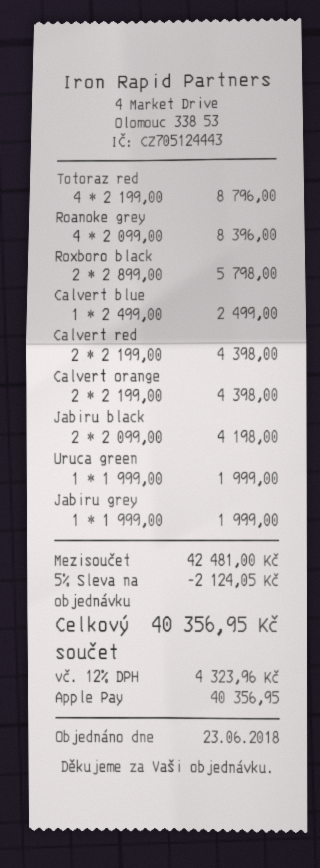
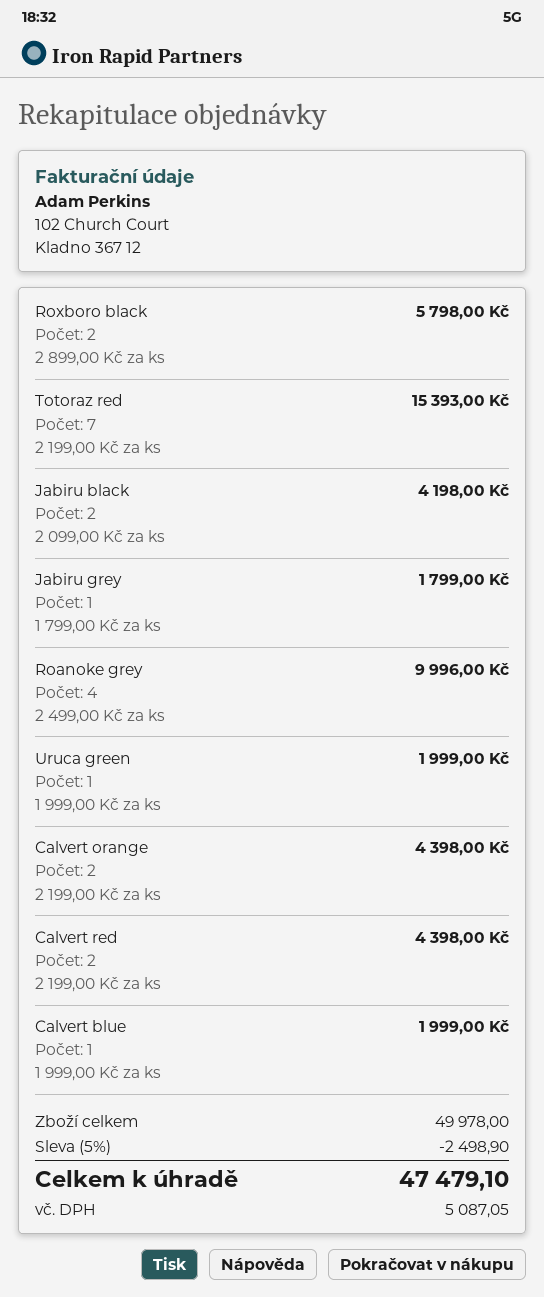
Totoraz red: 4 x 2199.00 = 8796.00 -> 7 x 2199.00 = 15393.00
Roanoke grey: 4 x 2099.00 = 8396.00 -> 4 x 2499.00 = 9996.00
Calvert blue: 1 x 2499.00 = 2499.00 -> 1 x 1999.00 = 1999.00
Jabiru grey: 1 x 1999.00 = 1999.00 -> 1 x 1799.00 = 1799.00
subtotal: 42481.00 -> 49978.00
discount: 5% = 2124.05 -> 5% = 2498.90
tax: 4323.96 -> 5087.05
total: 40356.95 -> 47479.10

